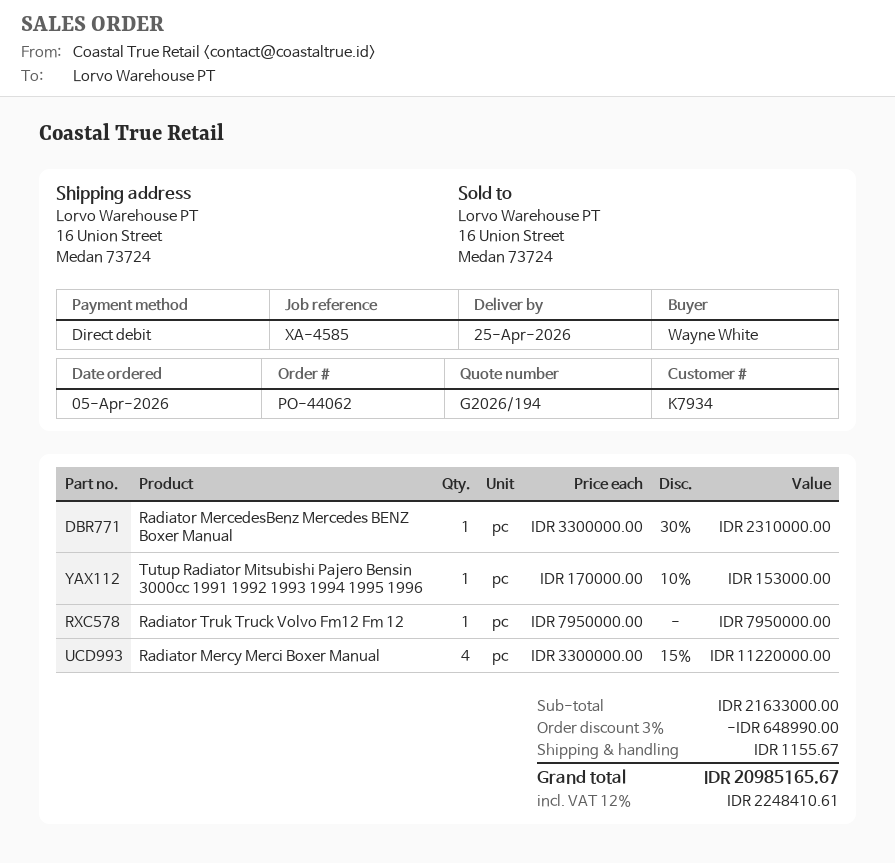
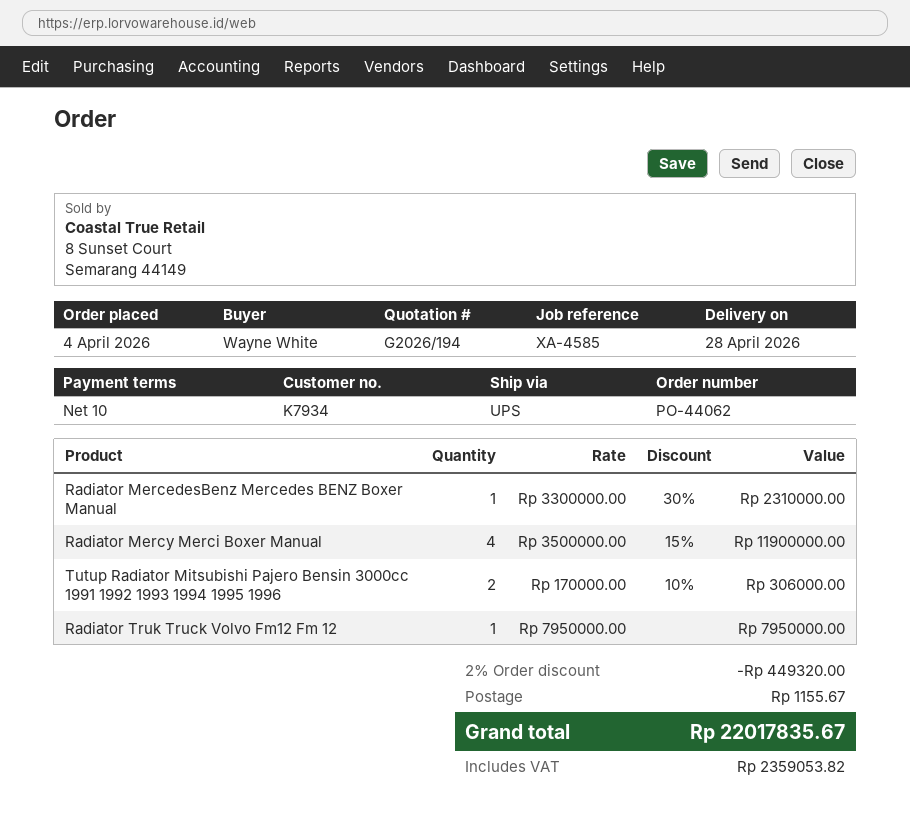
order date: 2026-04-05 -> 2026-04-04
delivery date: 2026-04-25 -> 2026-04-28
Tutup Radiator Mitsubishi Pajero Bensin 3000cc 1991 1992 1993 1994 1995 1996: 1 x 170000.00 - 10% = 153000.00 -> 2 x 170000.00 - 10% = 306000.00
Radiator Mercy Merci Boxer Manual: 4 x 3300000.00 - 15% = 11220000.00 -> 4 x 3500000.00 - 15% = 11900000.00
discount: 3% = 648990.00 -> 2% = 449320.00
tax: 2248410.61 -> 2359053.82
total: 20985165.67 -> 22017835.67

